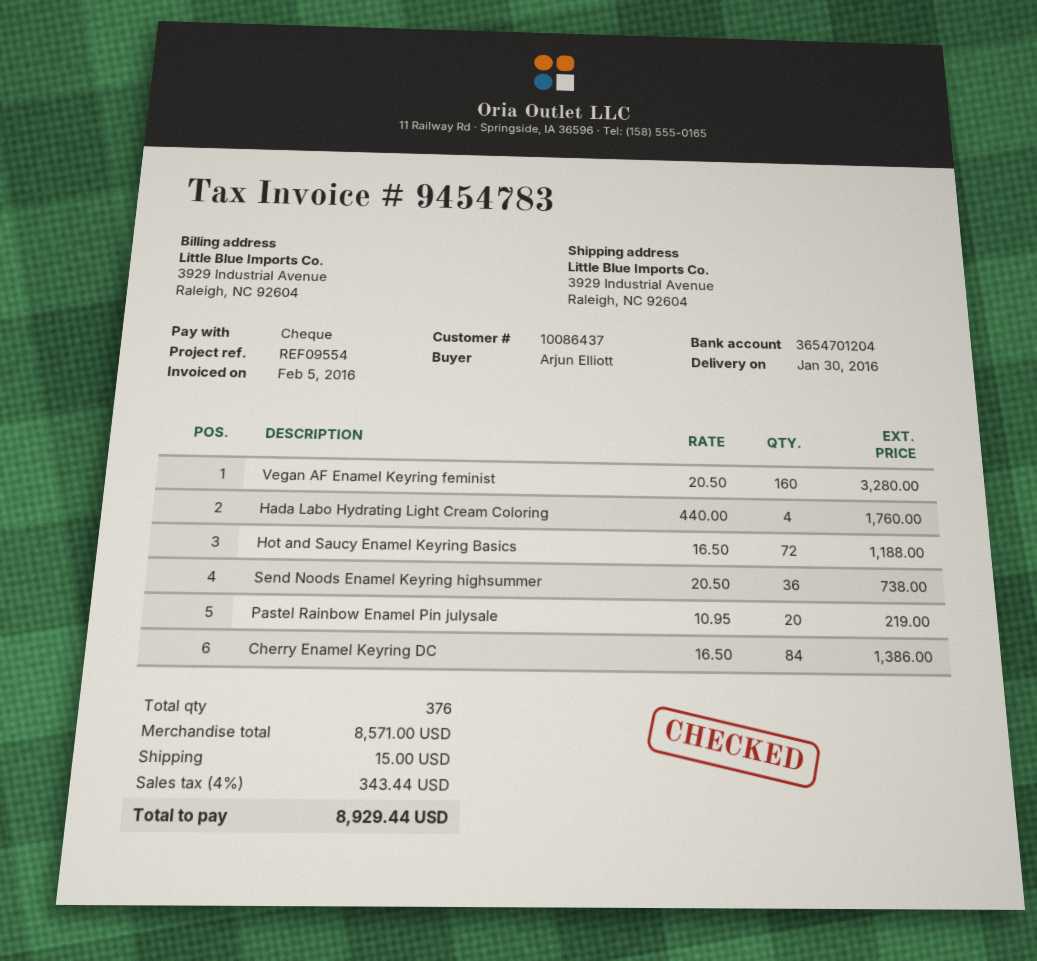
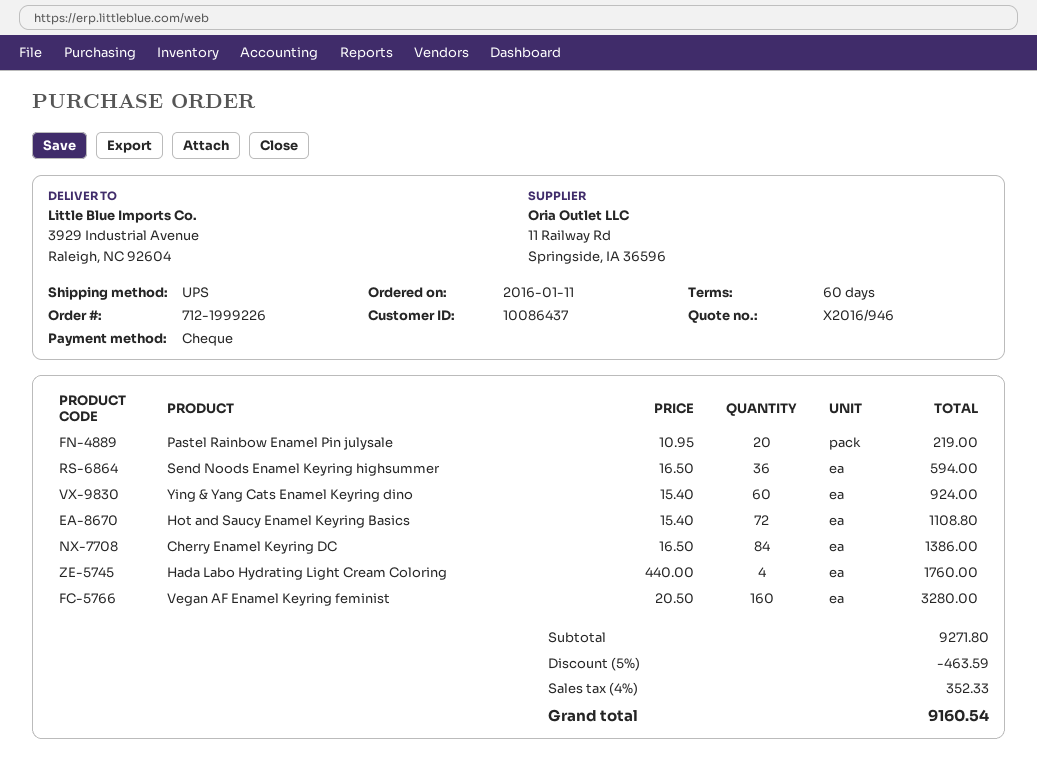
Hot and Saucy Enamel Keyring Basics: 72 x 16.50 = 1188.00 -> 72 x 15.40 = 1108.80
Send Noods Enamel Keyring highsummer: 36 x 20.50 = 738.00 -> 36 x 16.50 = 594.00
Ying & Yang Cats Enamel Keyring dino: none -> 60 x 15.40 = 924.00
subtotal: 8571.00 -> 9271.80
discount: none -> 5% = 463.59
shipping: 15.00 -> none
tax: 4% = 343.44 -> 4% = 352.33
total: 8929.44 -> 9160.54

